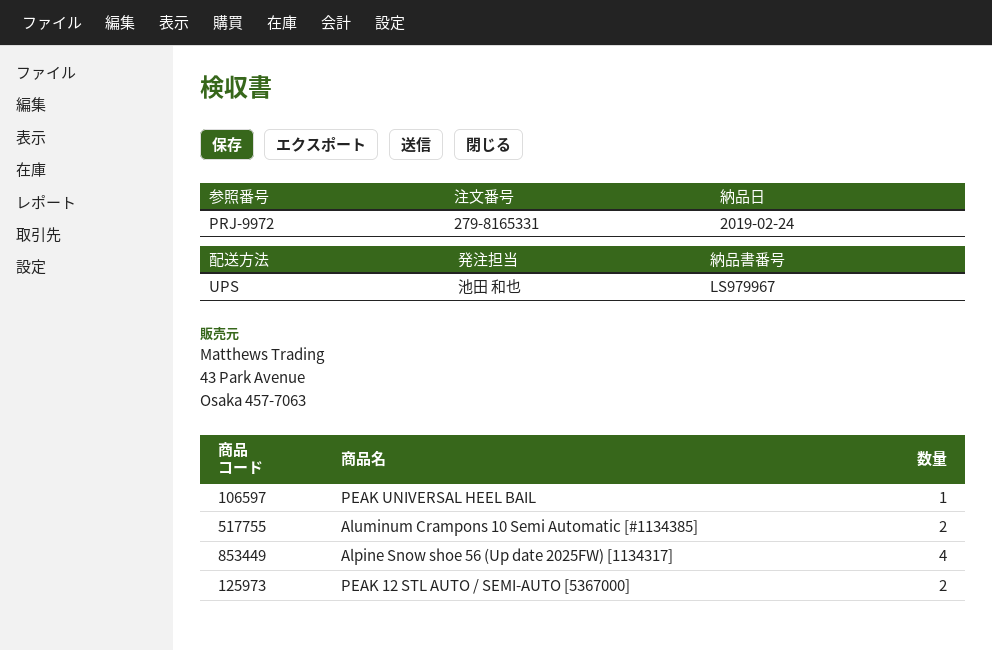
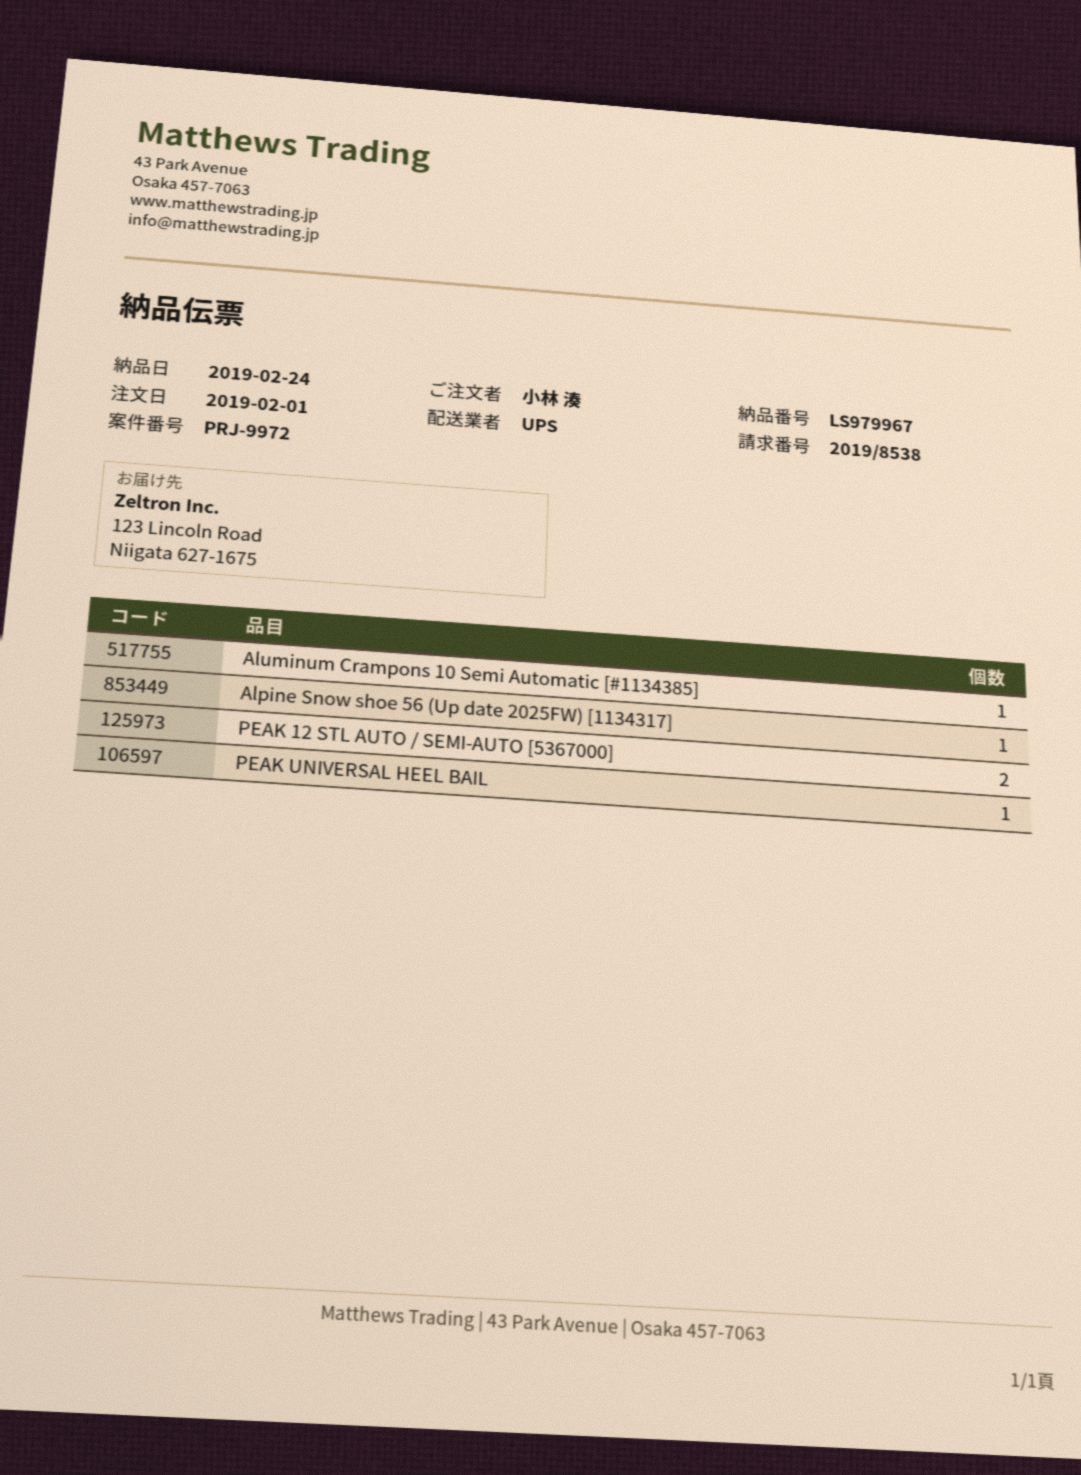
ordered by: 池田 和也 -> 小林 湊
Aluminum Crampons 10 Semi Automatic [#1134385]: 2 -> 1
Alpine Snow shoe 56 (Up date 2025FW) [1134317]: 4 -> 1

